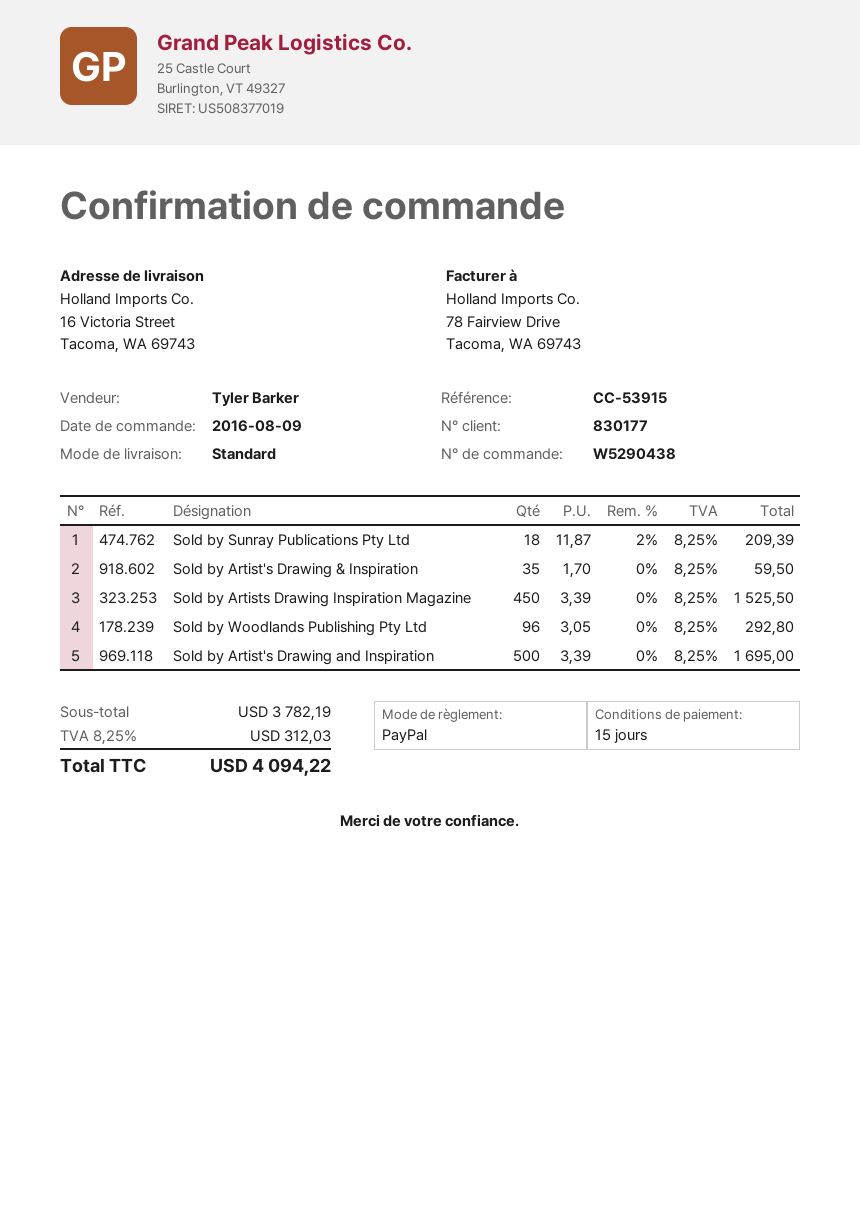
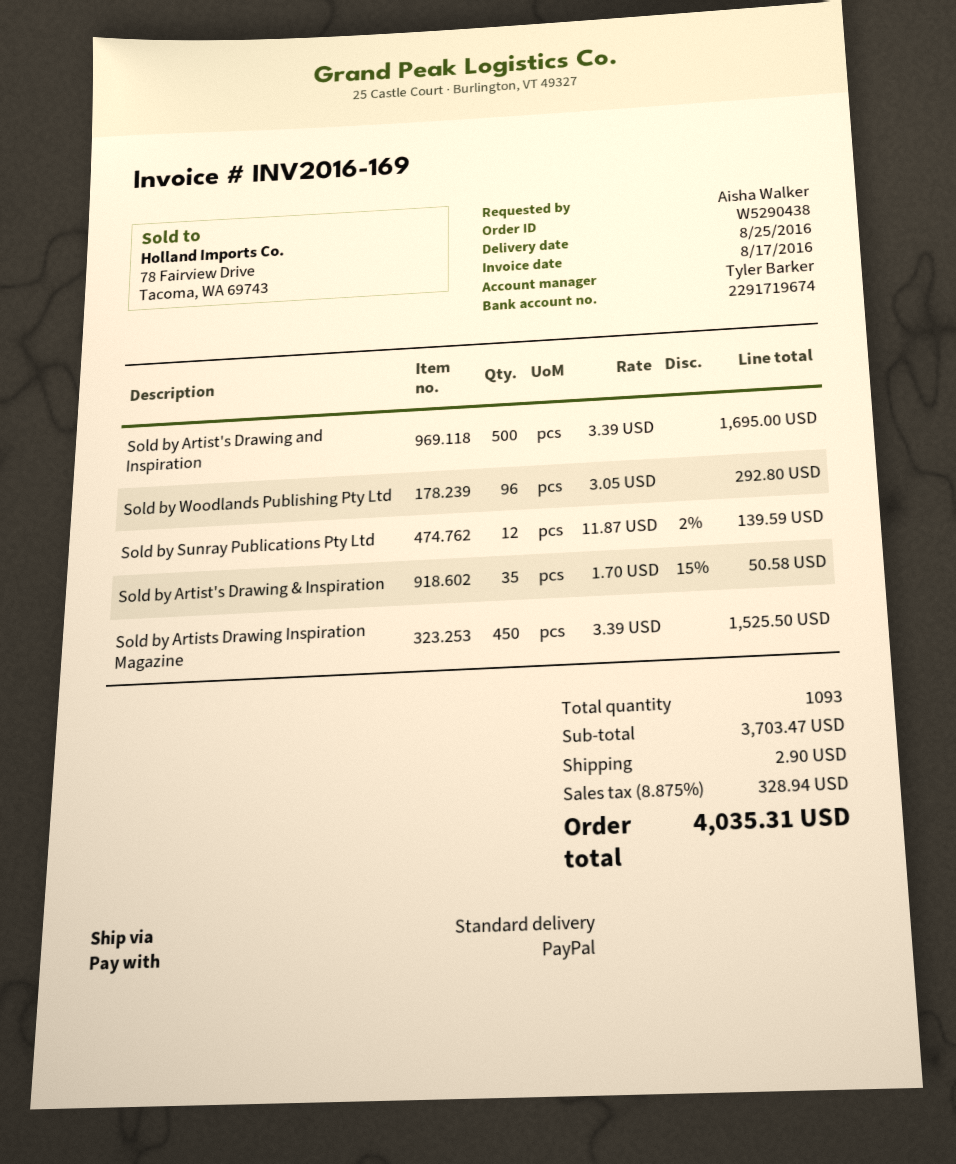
Sold by Sunray Publications Pty Ltd: 18 x 11.87 - 2% = 209.39 -> 12 x 11.87 - 2% = 139.59
Sold by Artist's Drawing & Inspiration: 35 x 1.70 = 59.50 -> 35 x 1.70 - 15% = 50.58
subtotal: 3782.19 -> 3703.47
shipping: none -> 2.90
tax: 8.25% = 312.03 -> 8.875% = 328.94
total: 4094.22 -> 4035.31

